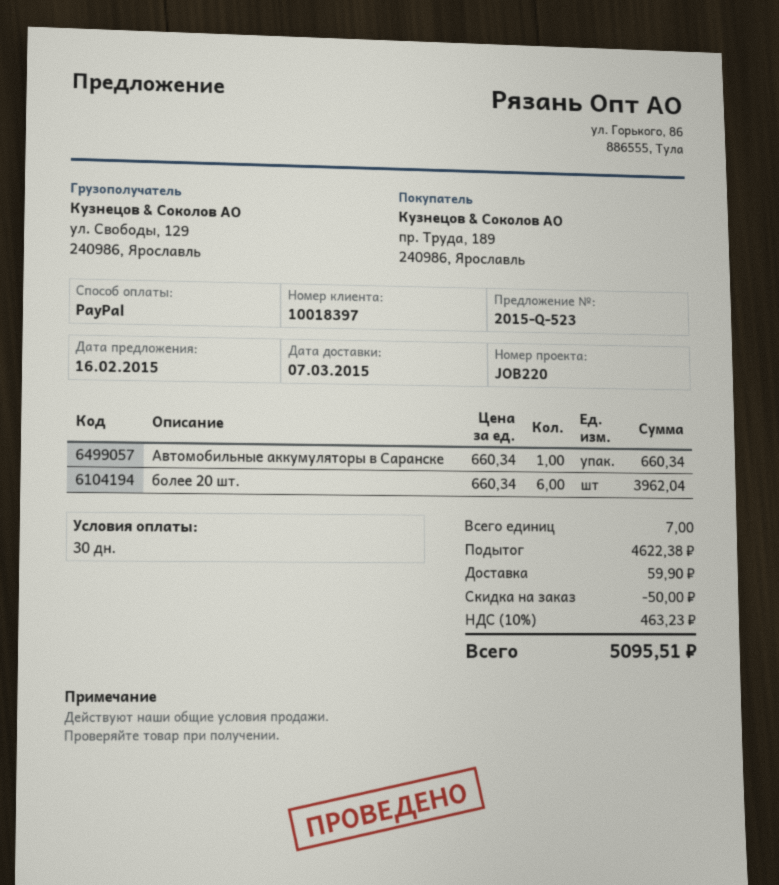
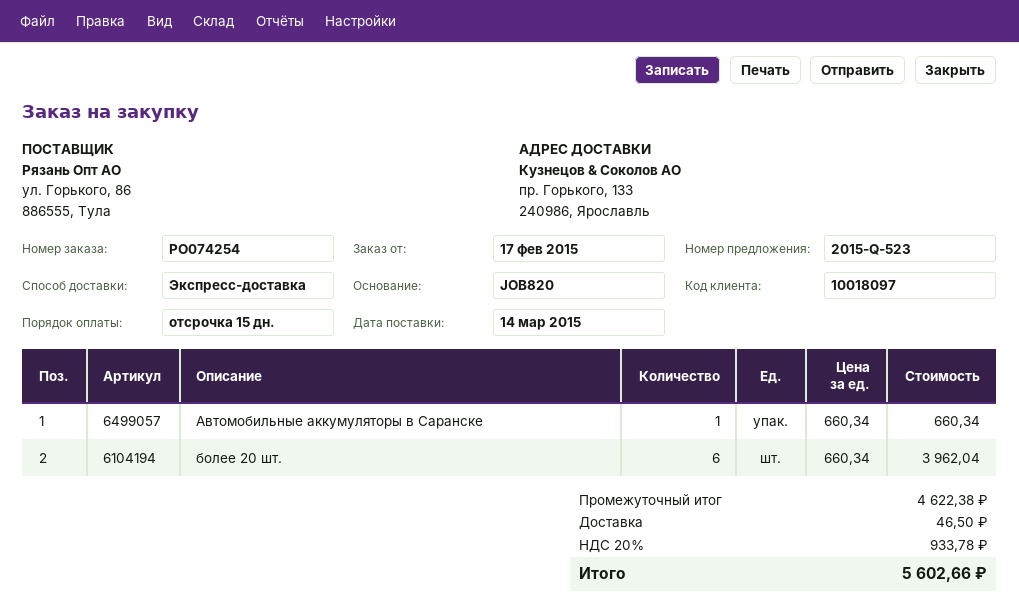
delivery date: 2015-03-07 -> 2015-03-14
payment terms: 30 days -> 15 days
customer number: 10018397 -> 10018097
reference: JOB220 -> JOB820
ship to: ул. Свободы, 129, 240986, Ярославль -> пр. Горького, 133, 240986, Ярославль
discount: 50.00 -> none
shipping: 59.90 -> 46.50
tax: 10% = 463.23 -> 20% = 933.78
total: 5095.51 -> 5602.66

